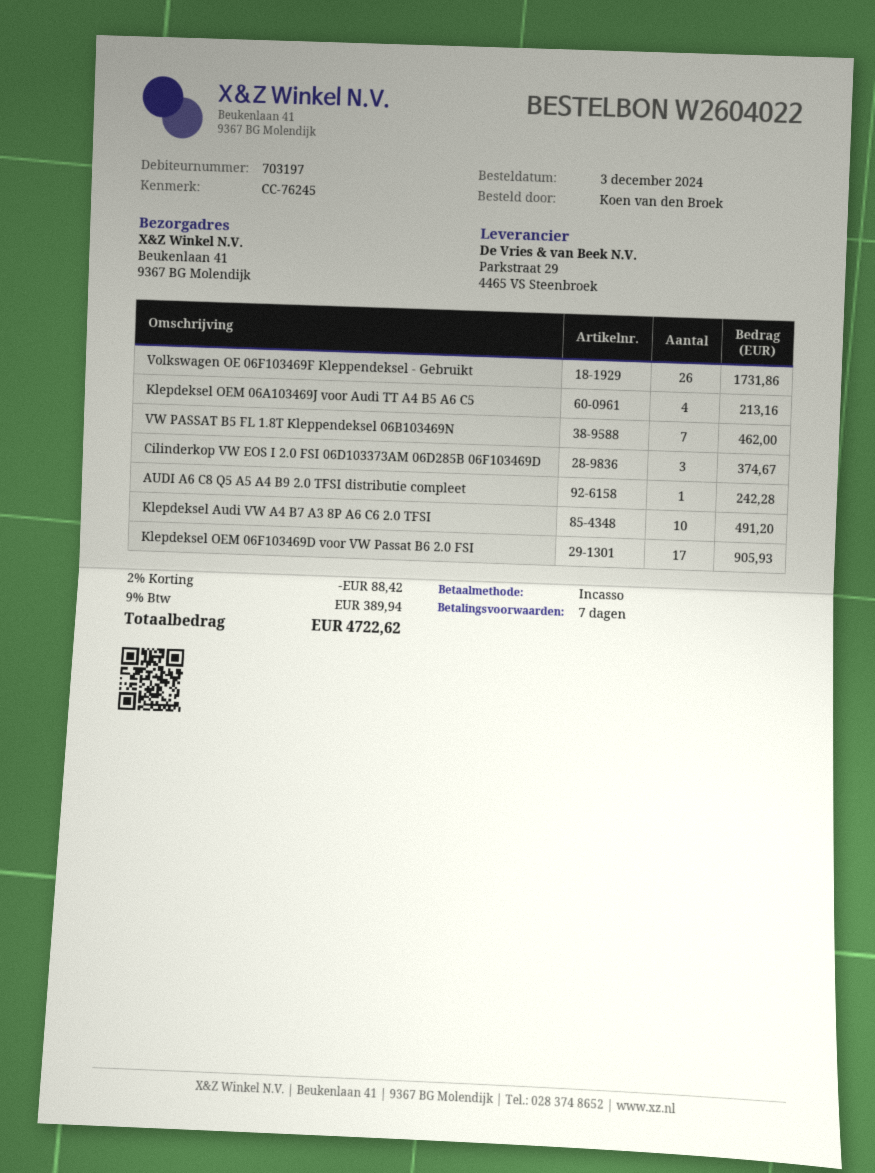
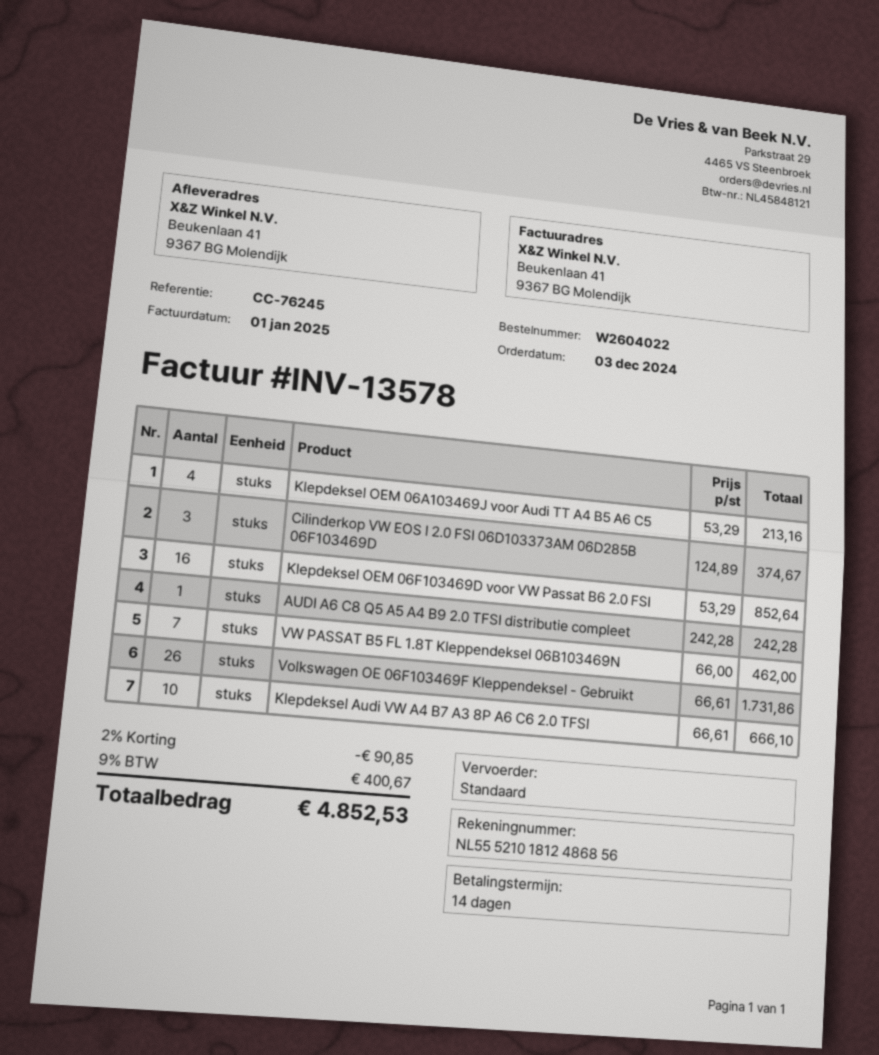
payment terms: 7 days -> 14 days
Klepdeksel Audi VW A4 B7 A3 8P A6 C6 2.0 TFSI: 10 for 491.20 -> 10 for 666.10
Klepdeksel OEM 06F103469D voor VW Passat B6 2.0 FSI: 17 for 905.93 -> 16 for 852.64
discount: 2% = 88.42 -> 2% = 90.85
tax: 9% = 389.94 -> 9% = 400.67
total: 4722.62 -> 4852.53

